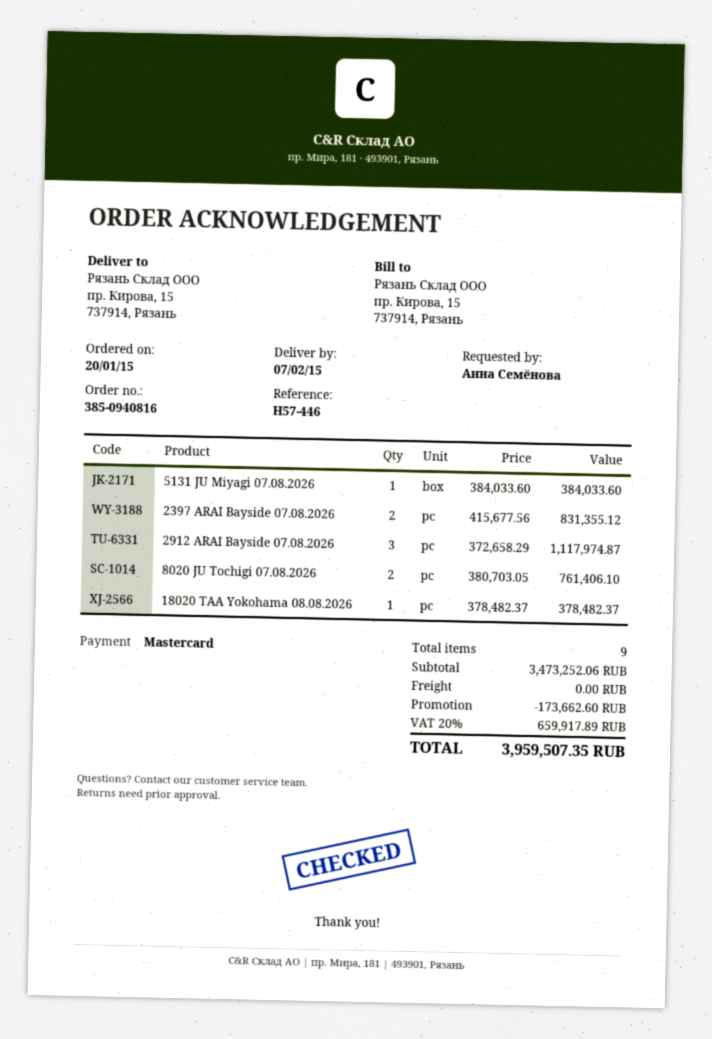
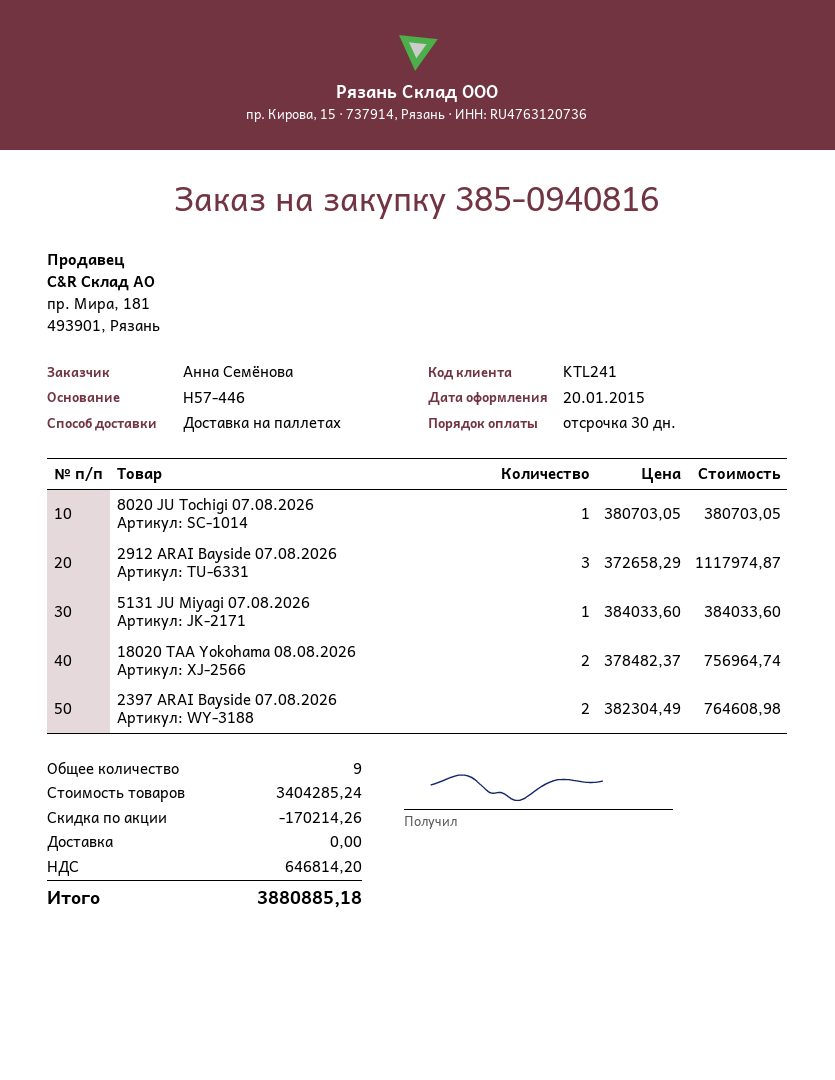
2397 ARAI Bayside 07.08.2026: 2 x 415677.56 = 831355.12 -> 2 x 382304.49 = 764608.98
8020 JU Tochigi 07.08.2026: 2 x 380703.05 = 761406.10 -> 1 x 380703.05 = 380703.05
18020 TAA Yokohama 08.08.2026: 1 x 378482.37 = 378482.37 -> 2 x 378482.37 = 756964.74
subtotal: 3473252.06 -> 3404285.24
discount: 173662.60 -> 170214.26
tax: 659917.89 -> 646814.20
total: 3959507.35 -> 3880885.18

